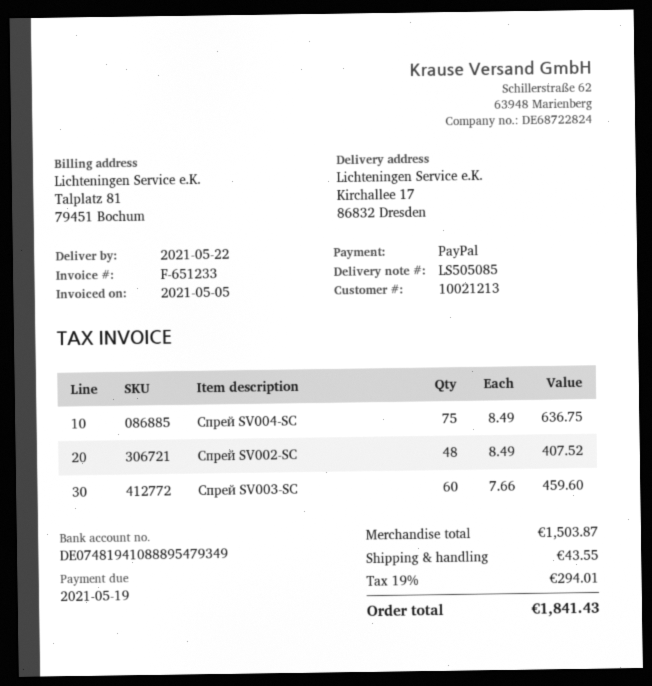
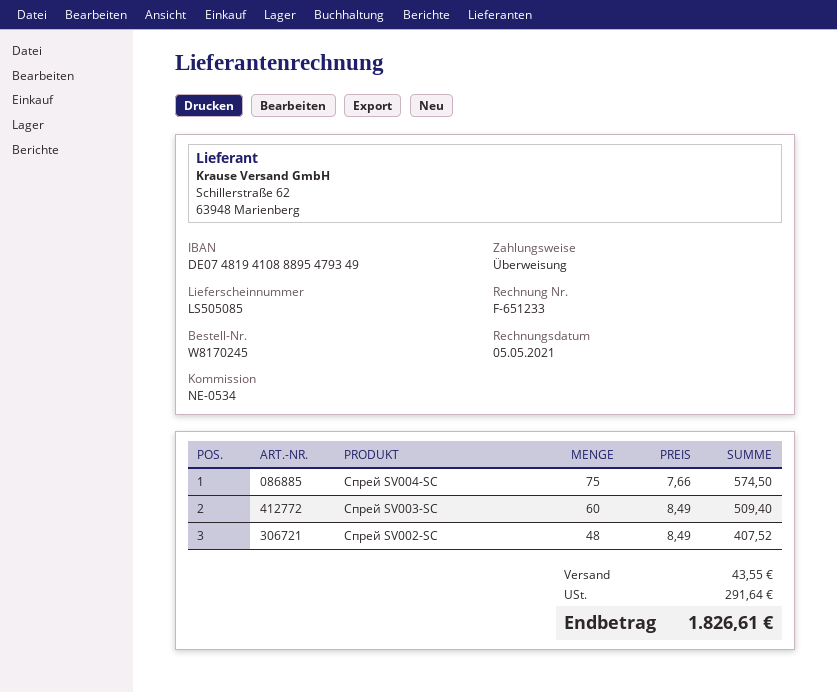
payment method: PayPal -> bank transfer
Спрей SV004-SC: 75 x 8.49 = 636.75 -> 75 x 7.66 = 574.50
Спрей SV003-SC: 60 x 7.66 = 459.60 -> 60 x 8.49 = 509.40
tax: 294.01 -> 291.64
total: 1841.43 -> 1826.61

